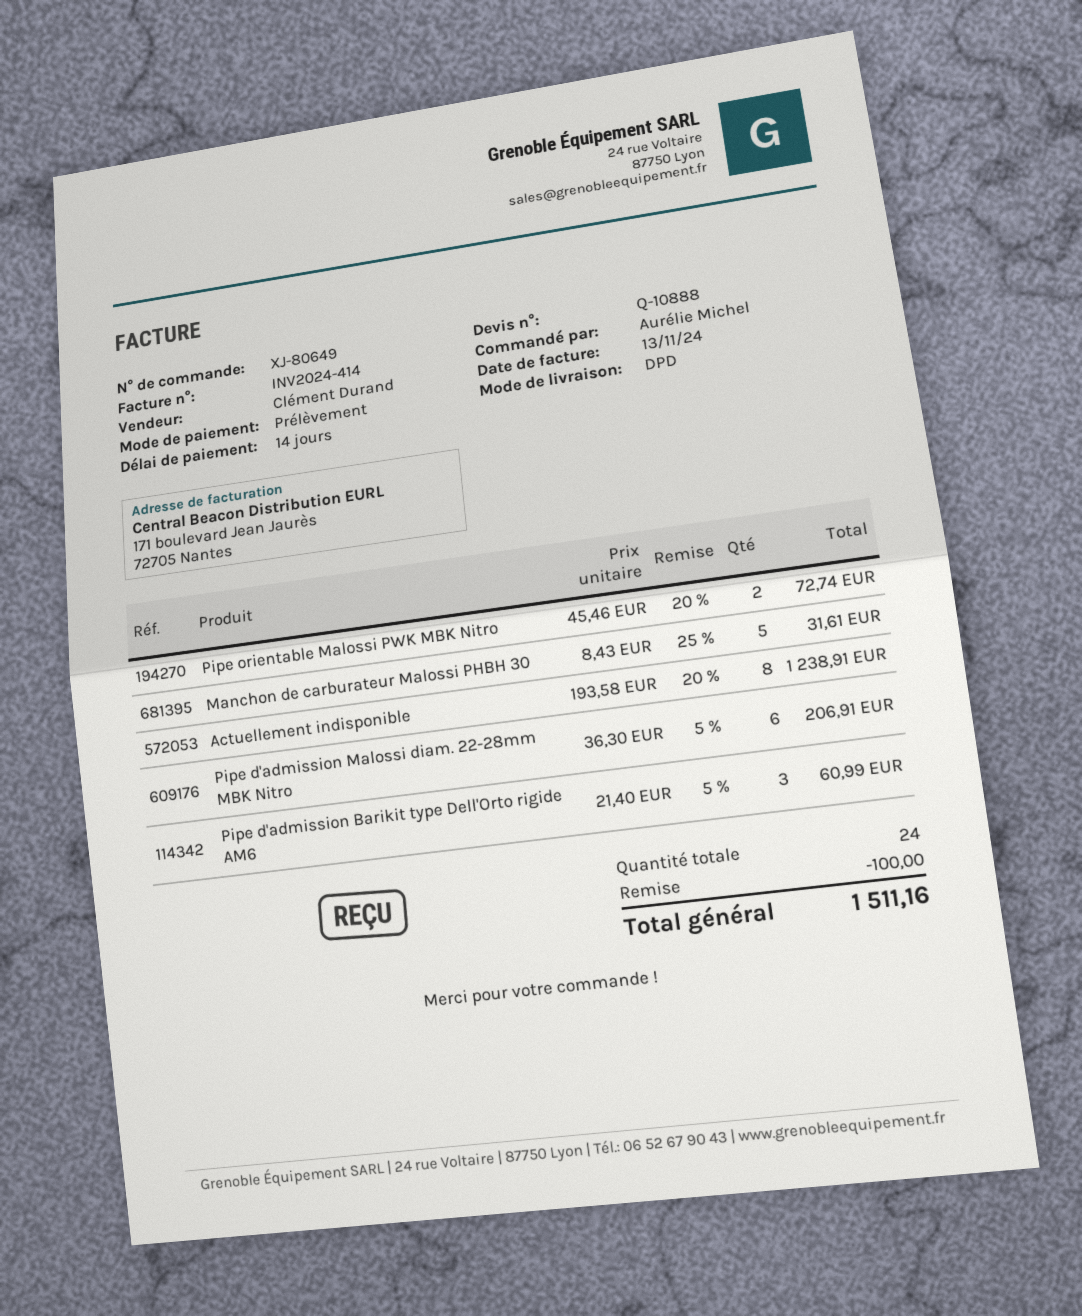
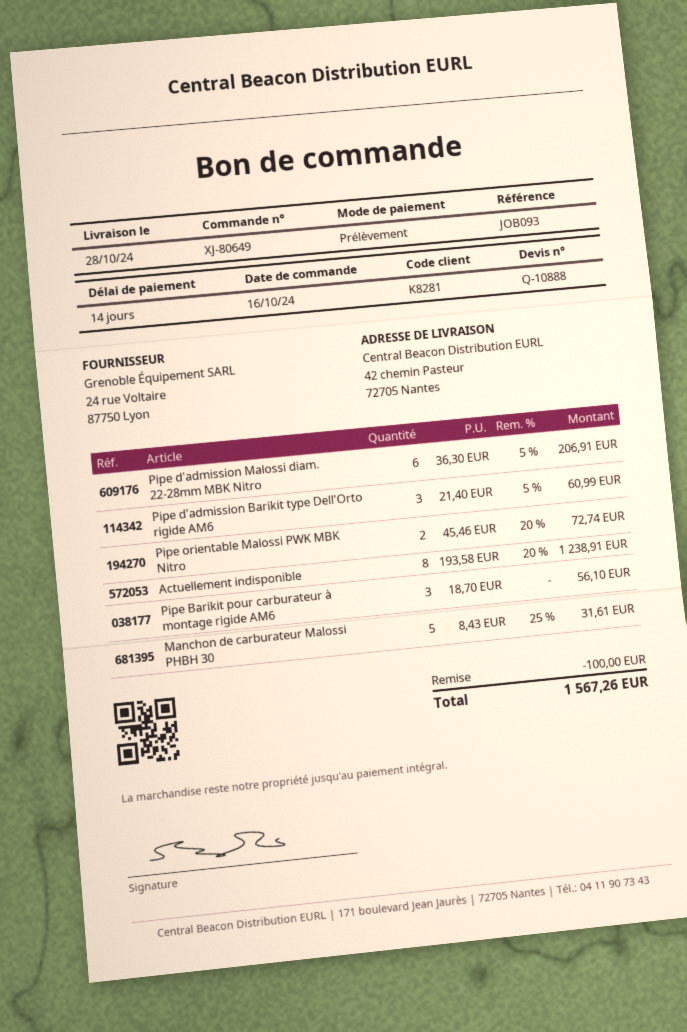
Pipe Barikit pour carburateur à montage rigide AM6: none -> 3 x 18.70 = 56.10
total: 1511.16 -> 1567.26

